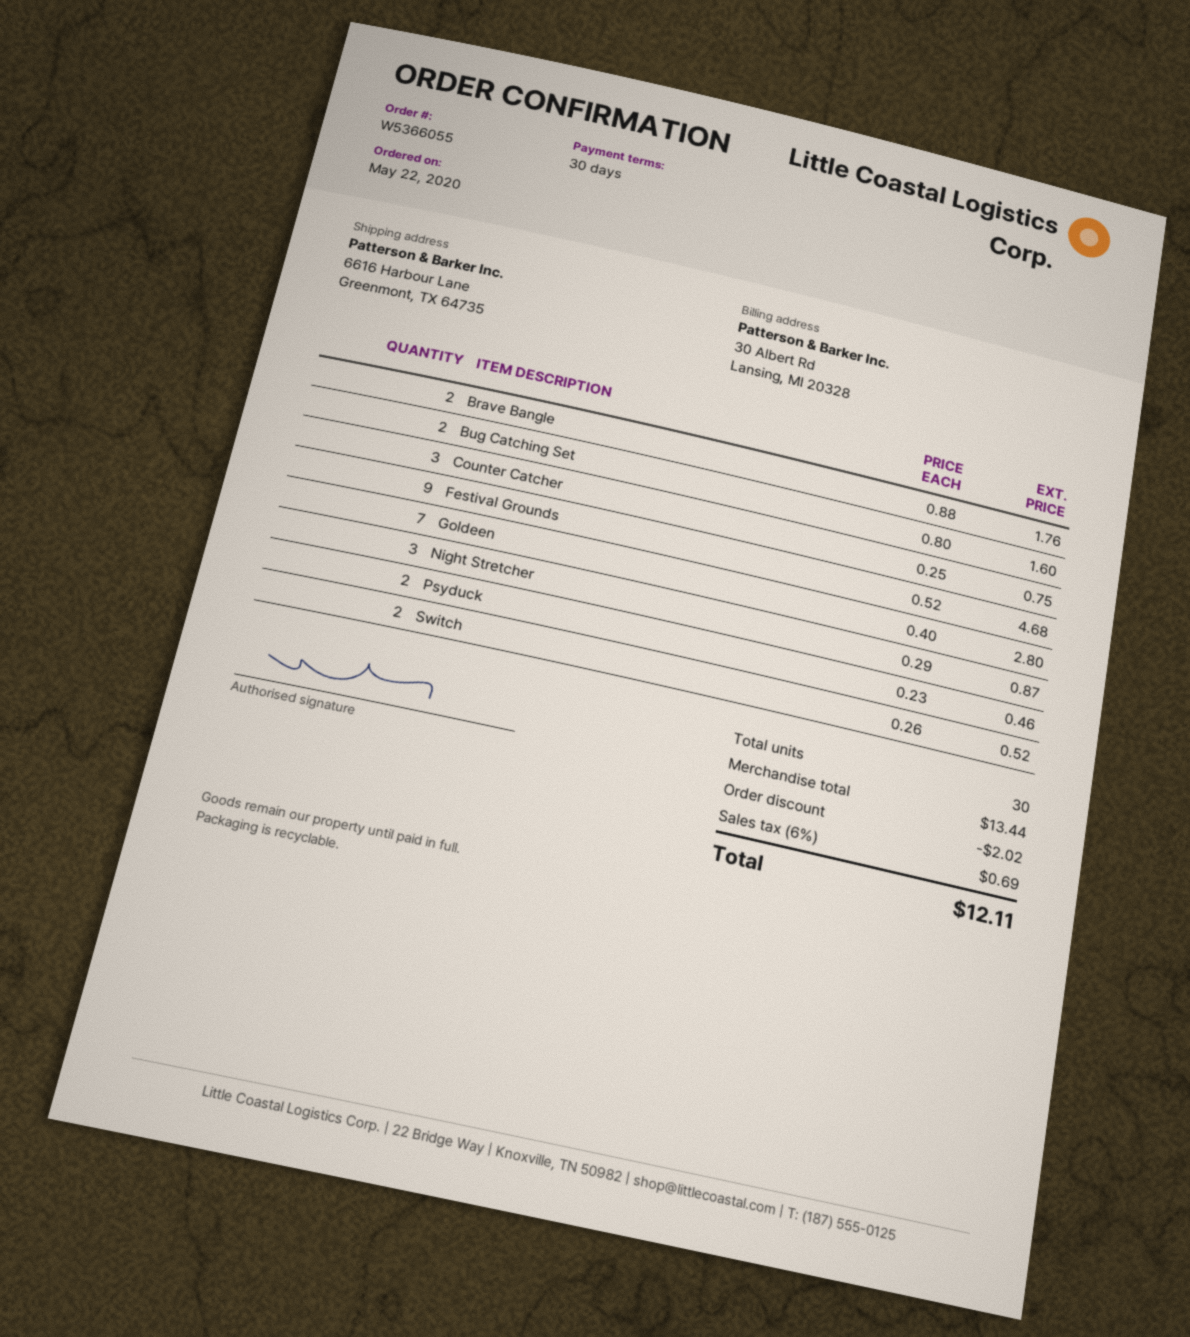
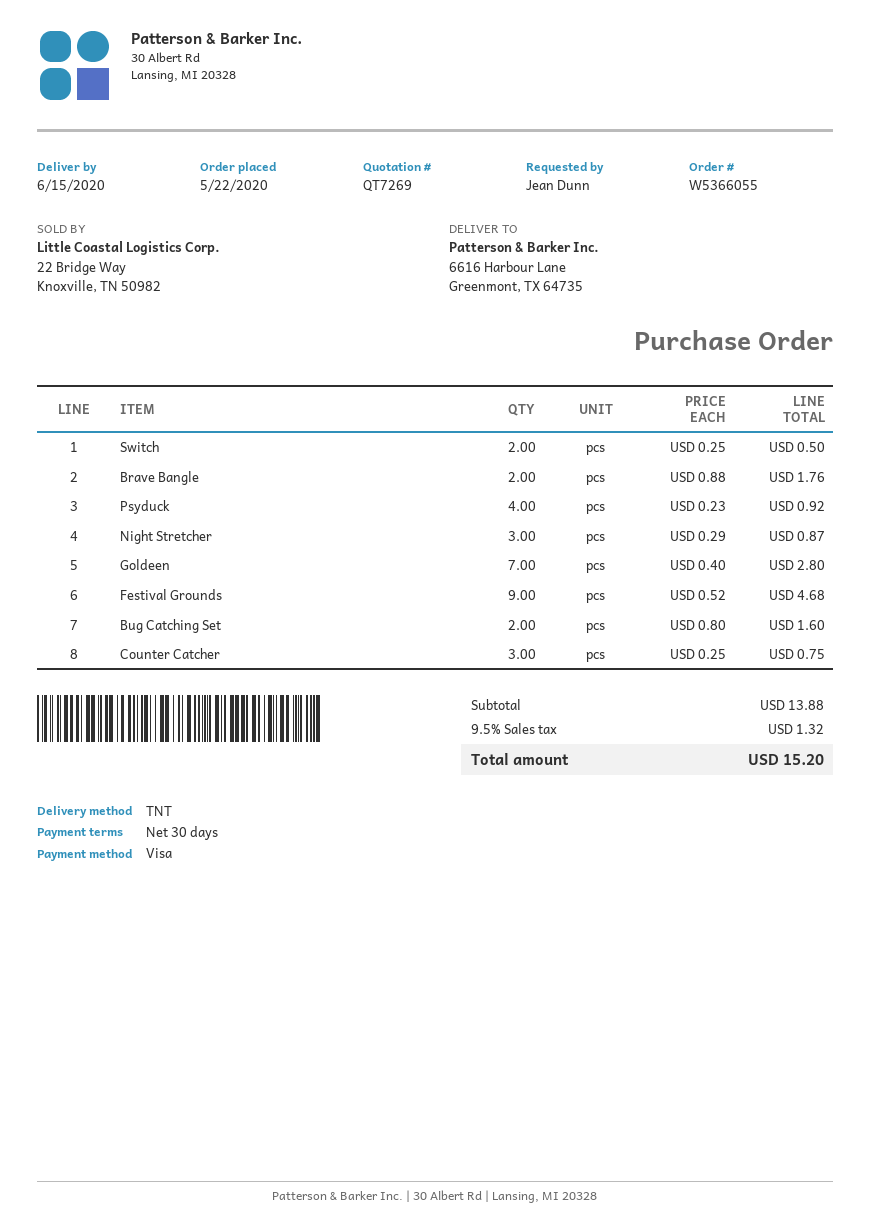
Psyduck: 2 x 0.23 = 0.46 -> 4 x 0.23 = 0.92
Switch: 2 x 0.26 = 0.52 -> 2 x 0.25 = 0.50
subtotal: 13.44 -> 13.88
discount: 2.02 -> none
tax: 6% = 0.69 -> 9.5% = 1.32
total: 12.11 -> 15.20

